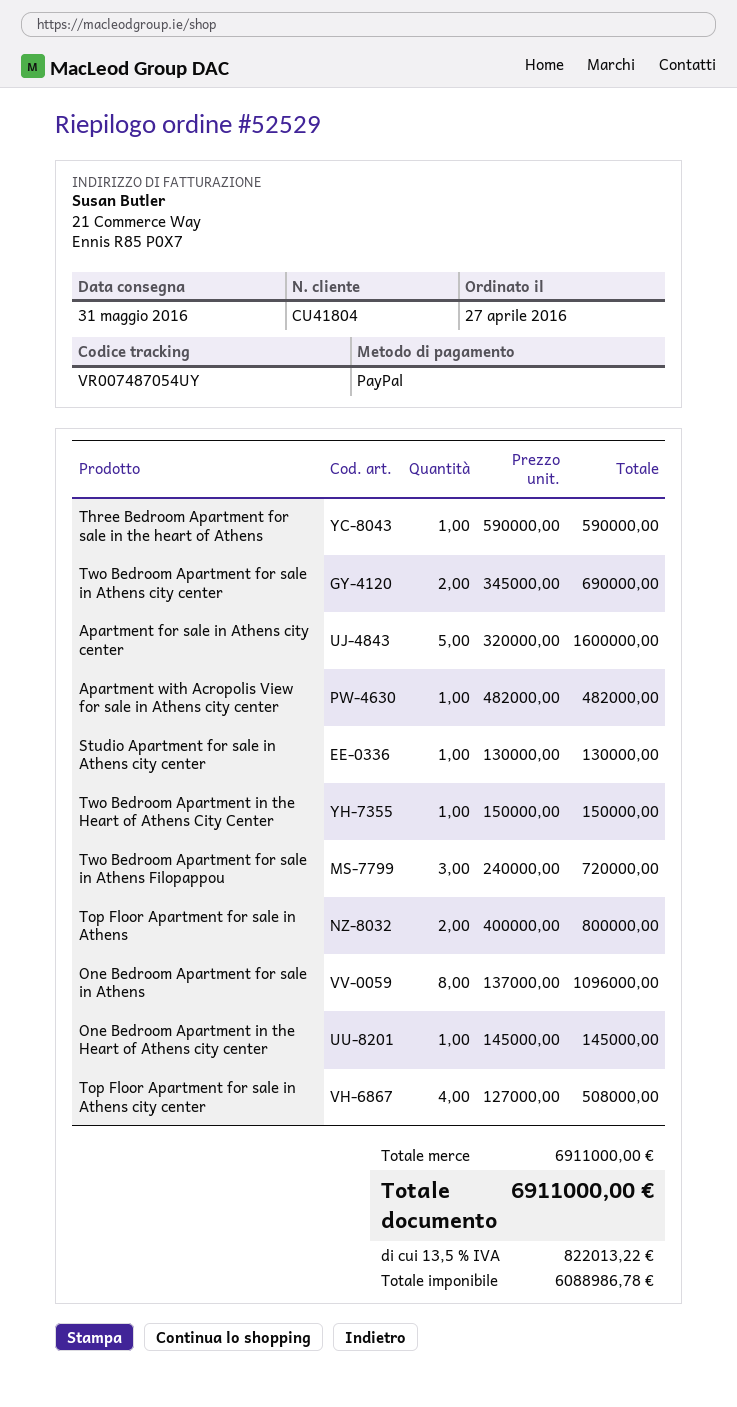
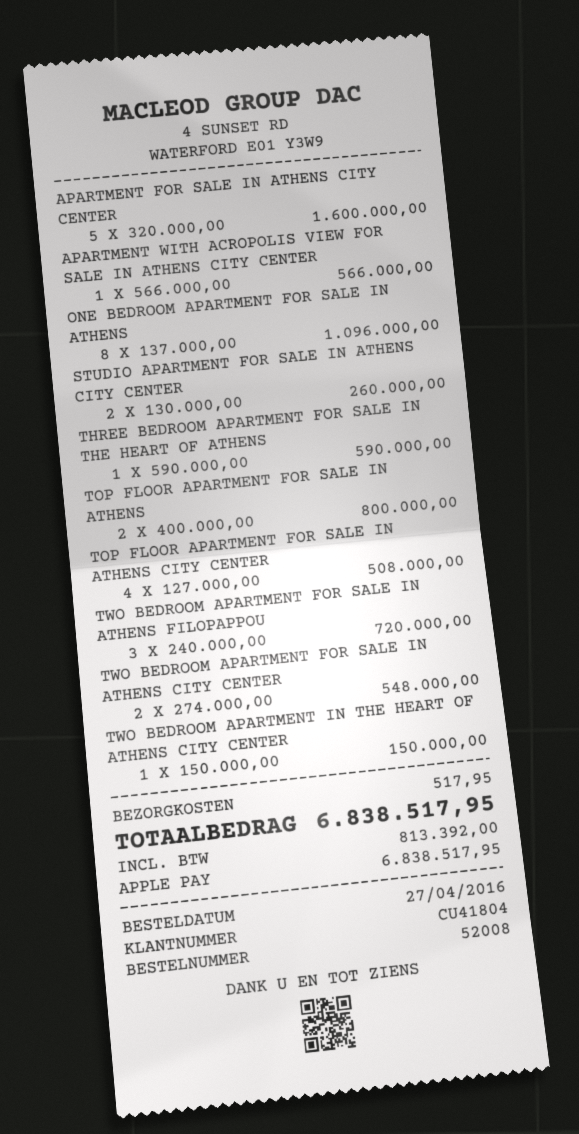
order number: 52529 -> 52008
payment method: PayPal -> Apple Pay
Two Bedroom Apartment for sale in Athens city center: 2 x 345000.00 = 690000.00 -> 2 x 274000.00 = 548000.00
Apartment with Acropolis View for sale in Athens city center: 1 x 482000.00 = 482000.00 -> 1 x 566000.00 = 566000.00
Studio Apartment for sale in Athens city center: 1 x 130000.00 = 130000.00 -> 2 x 130000.00 = 260000.00
One Bedroom Apartment in the Heart of Athens city center: 1 x 145000.00 = 145000.00 -> none
shipping: none -> 517.95
tax: 822013.22 -> 813392.00
total: 6911000.00 -> 6838517.95

